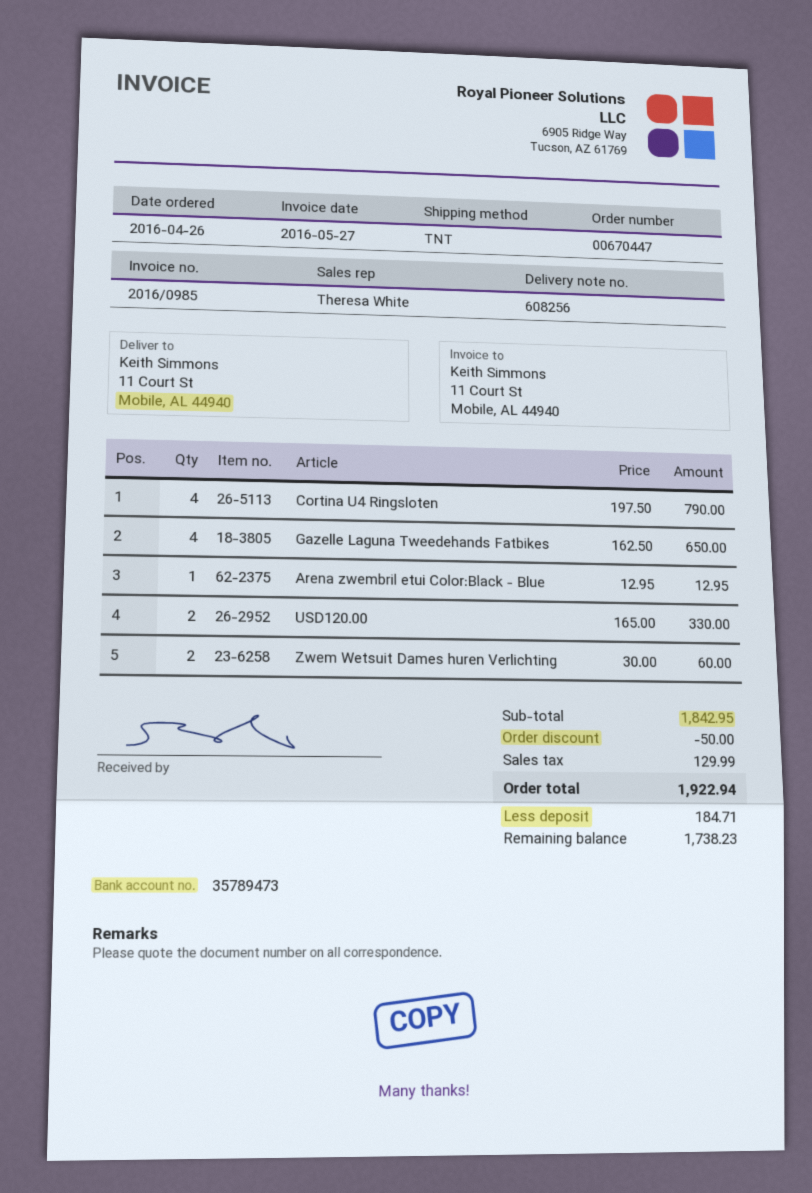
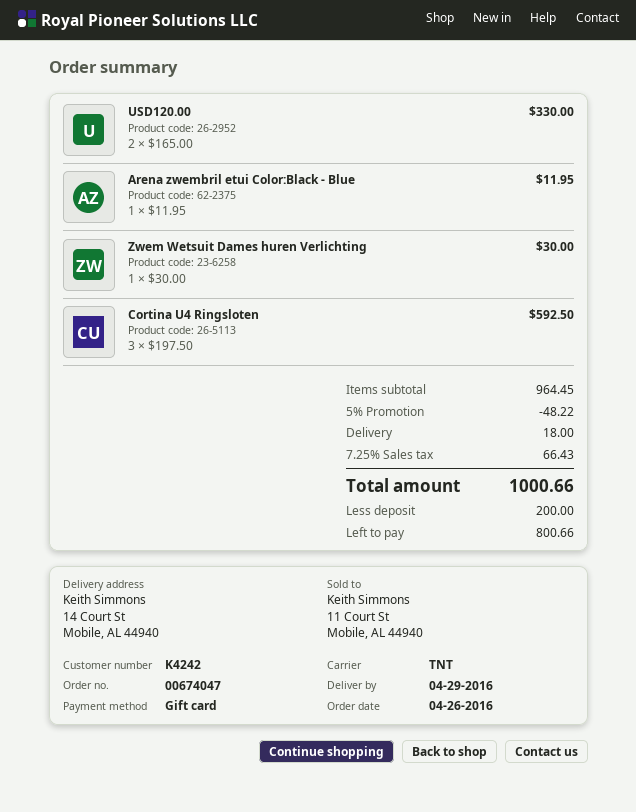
order number: 00670447 -> 00674047
ship to: 11 Court St, Mobile, AL 44940 -> 14 Court St, Mobile, AL 44940
Cortina U4 Ringsloten: 4 x 197.50 = 790.00 -> 3 x 197.50 = 592.50
Gazelle Laguna Tweedehands Fatbikes: 4 x 162.50 = 650.00 -> none
Arena zwembril etui Color:Black - Blue: 1 x 12.95 = 12.95 -> 1 x 11.95 = 11.95
Zwem Wetsuit Dames huren Verlichting: 2 x 30.00 = 60.00 -> 1 x 30.00 = 30.00
subtotal: 1842.95 -> 964.45
discount: 50.00 -> 48.22
shipping: none -> 18.00
tax: 129.99 -> 66.43
total: 1922.94 -> 1000.66
deposit: 184.71 -> 200.00
balance: 1738.23 -> 800.66

